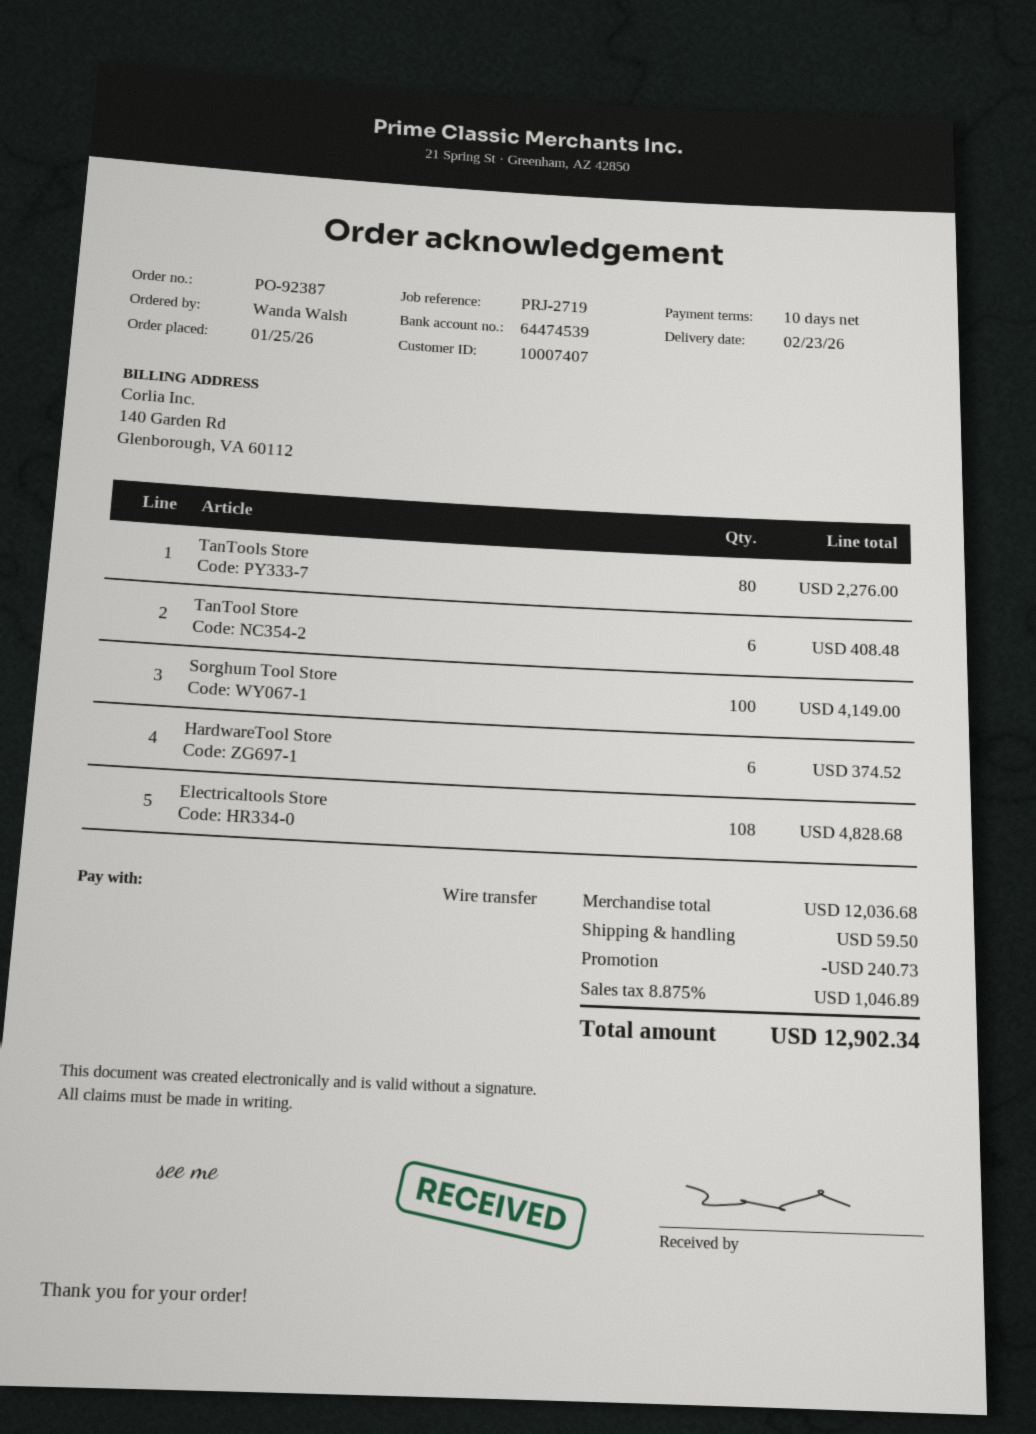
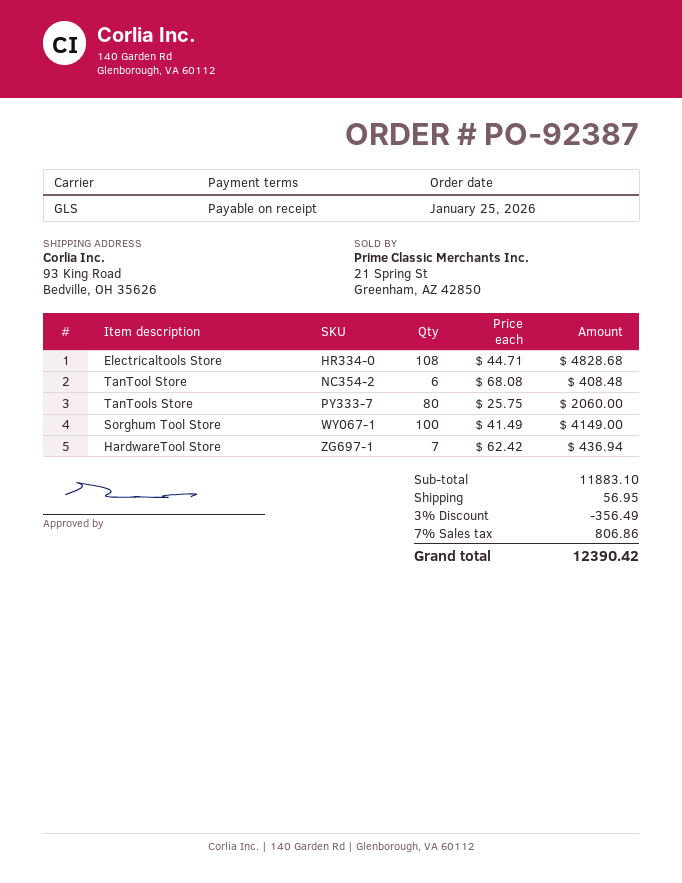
payment terms: 10 days -> on receipt
TanTools Store: 80 for 2276.00 -> 80 for 2060.00
HardwareTool Store: 6 for 374.52 -> 7 for 436.94
subtotal: 12036.68 -> 11883.10
discount: 240.73 -> 356.49
shipping: 59.50 -> 56.95
tax: 8.875% = 1046.89 -> 7% = 806.86
total: 12902.34 -> 12390.42

